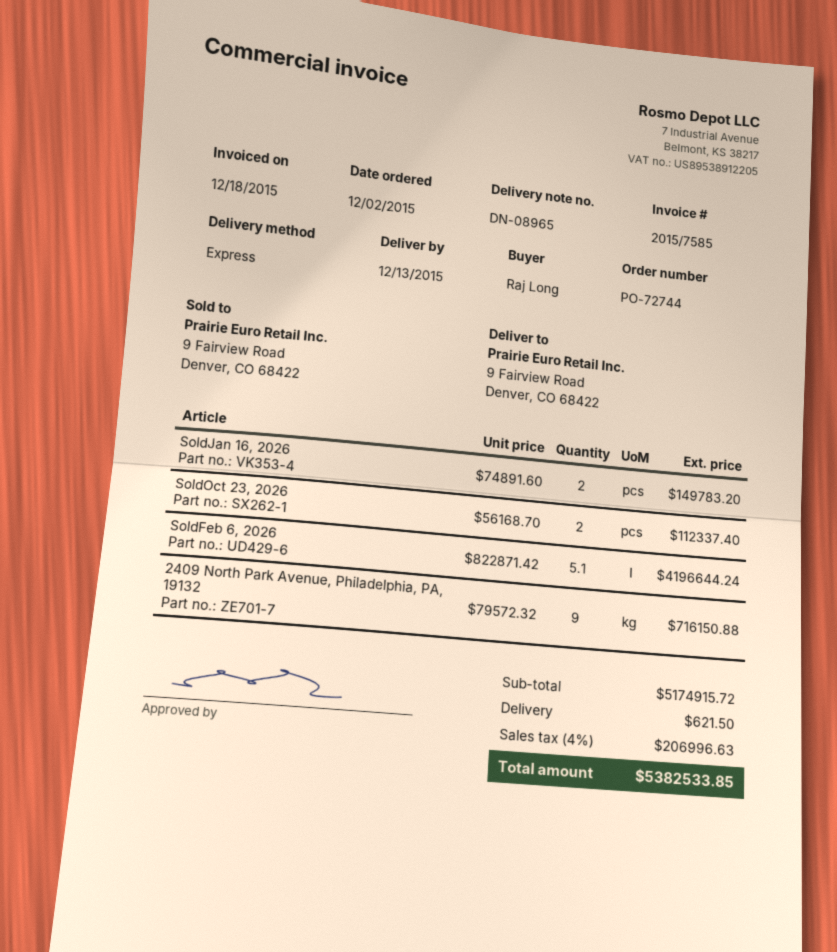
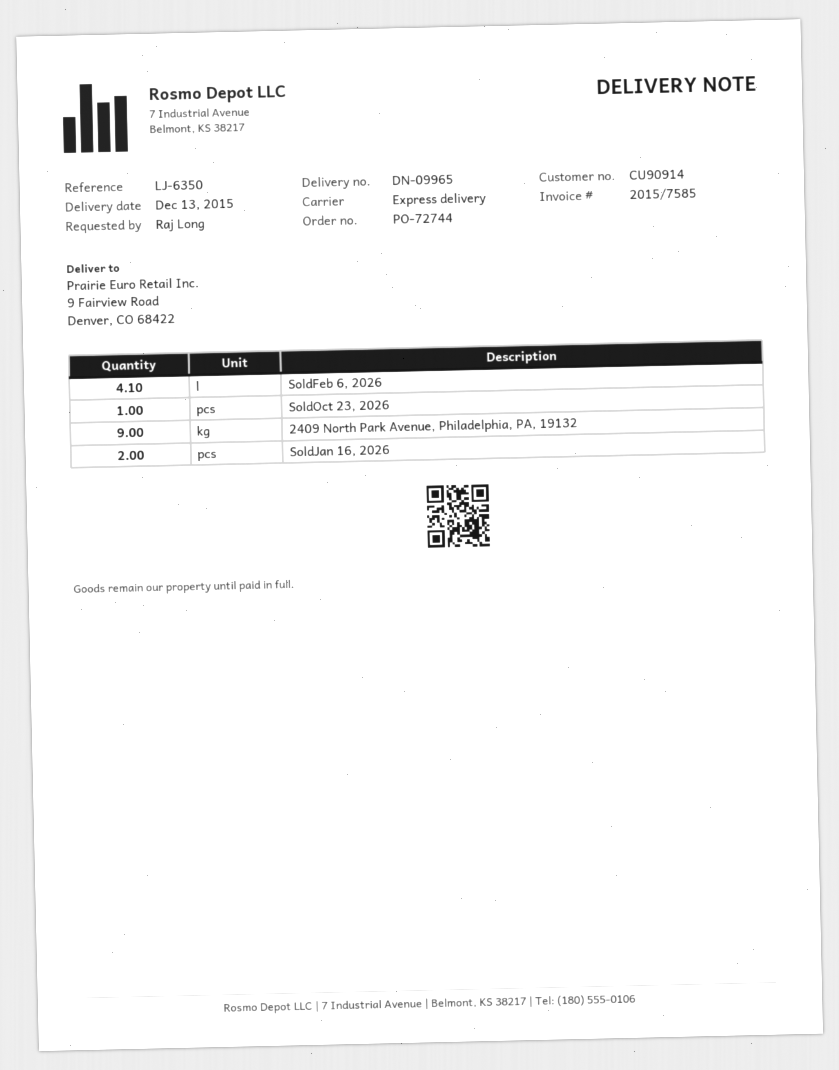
delivery note number: DN-08965 -> DN-09965
SoldOct 23, 2026: 2 -> 1
SoldFeb 6, 2026: 5.1 -> 4.1

